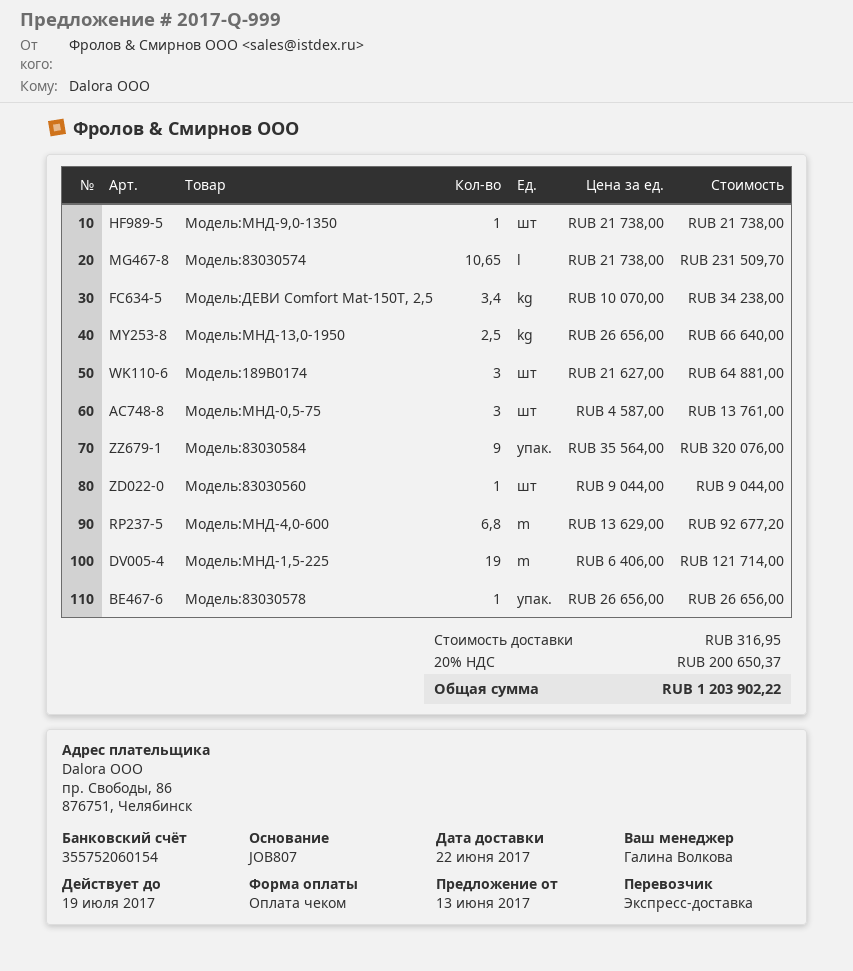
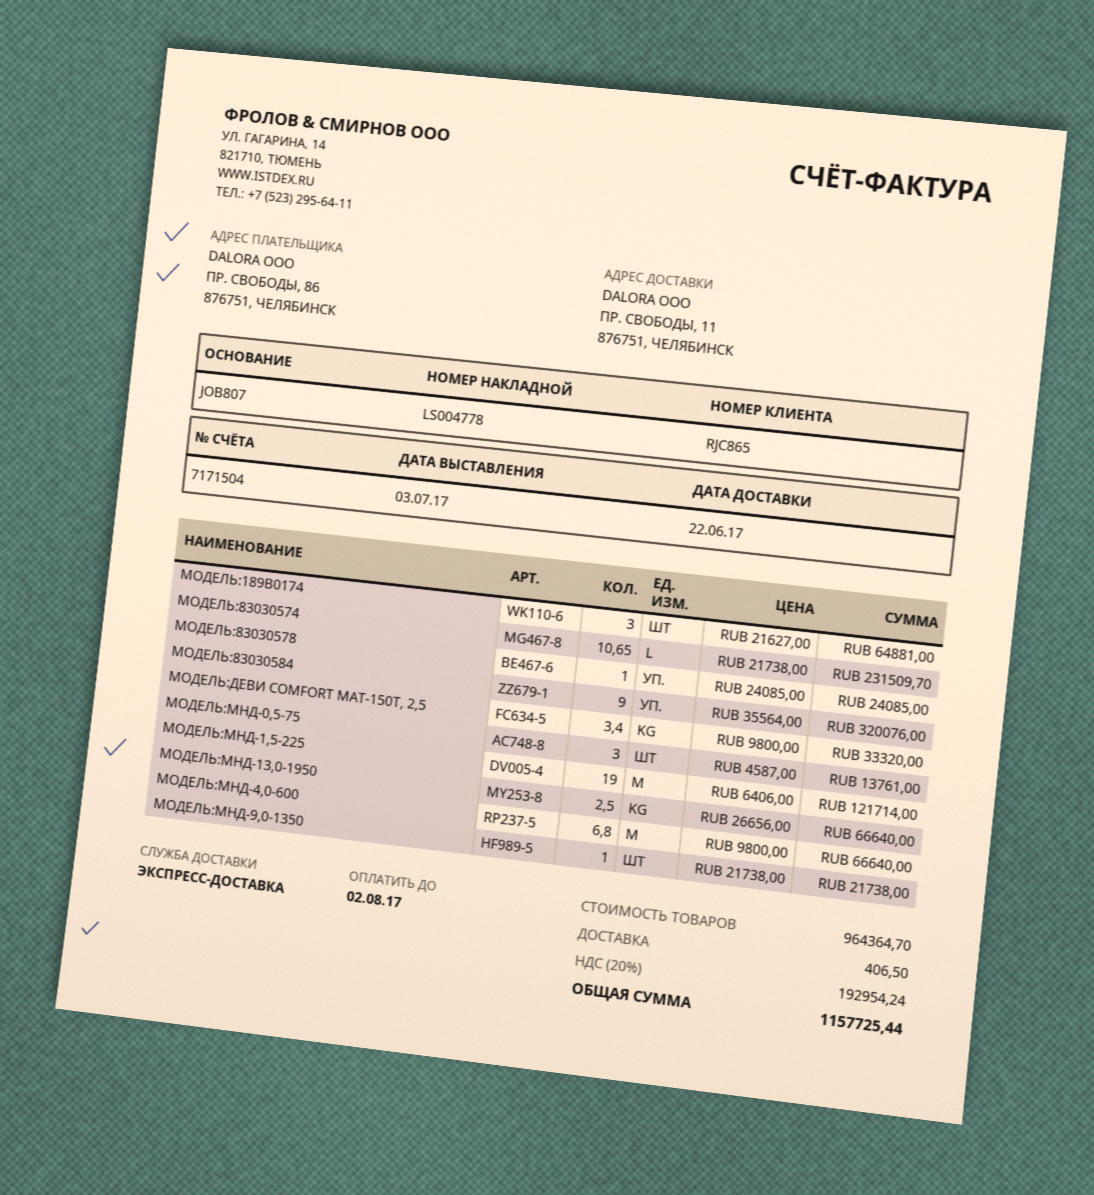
Модель:ДЕВИ Comfort Mat-150T, 2,5: 3.4 x 10070.00 = 34238.00 -> 3.4 x 9800.00 = 33320.00
Модель:83030560: 1 x 9044.00 = 9044.00 -> none
Модель:МНД-4,0-600: 6.8 x 13629.00 = 92677.20 -> 6.8 x 9800.00 = 66640.00
Модель:83030578: 1 x 26656.00 = 26656.00 -> 1 x 24085.00 = 24085.00
shipping: 316.95 -> 406.50
tax: 20% = 200650.37 -> 20% = 192954.24
total: 1203902.22 -> 1157725.44

